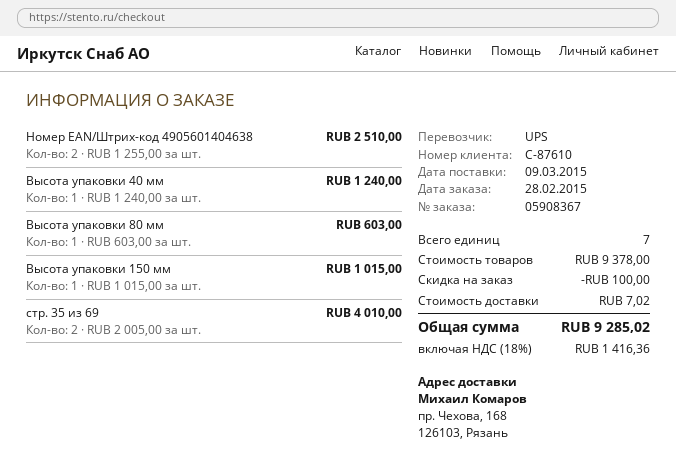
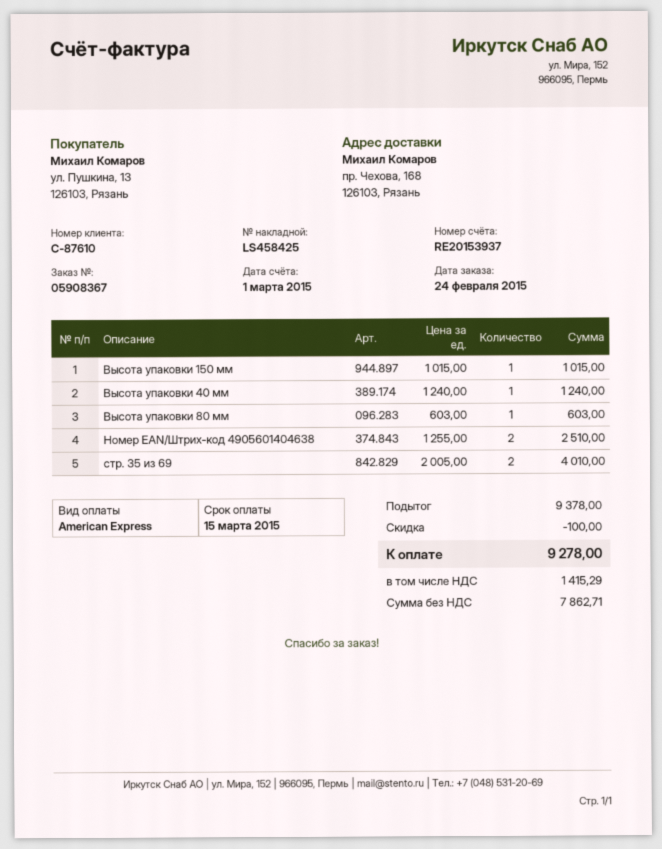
order date: 2015-02-28 -> 2015-02-24
shipping: 7.02 -> none
tax: 1416.36 -> 1415.29
total: 9285.02 -> 9278.00

